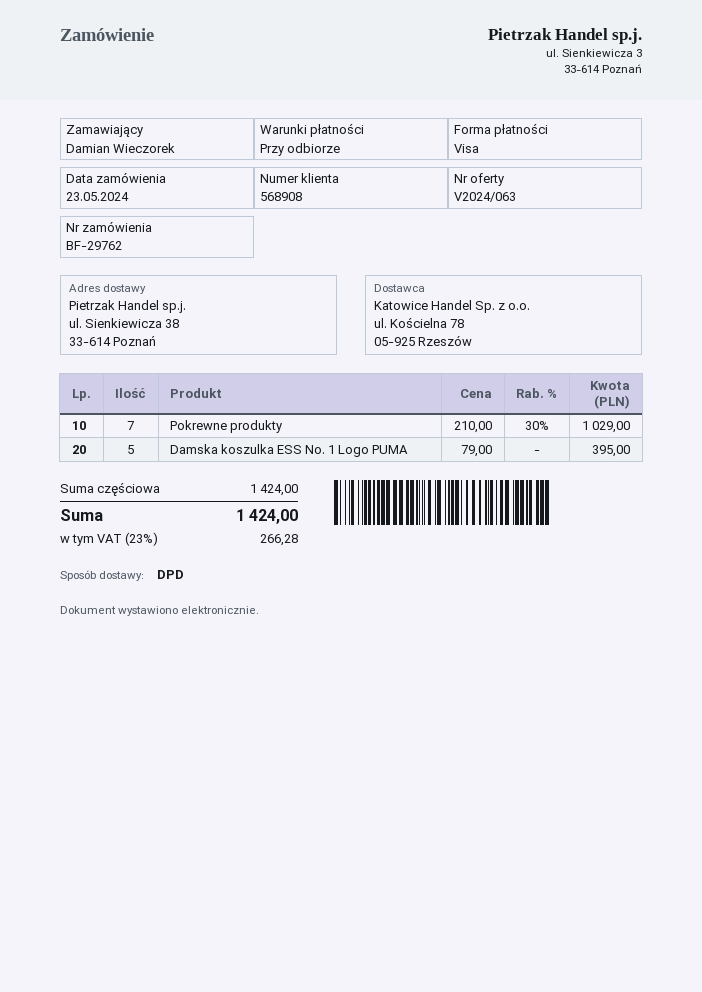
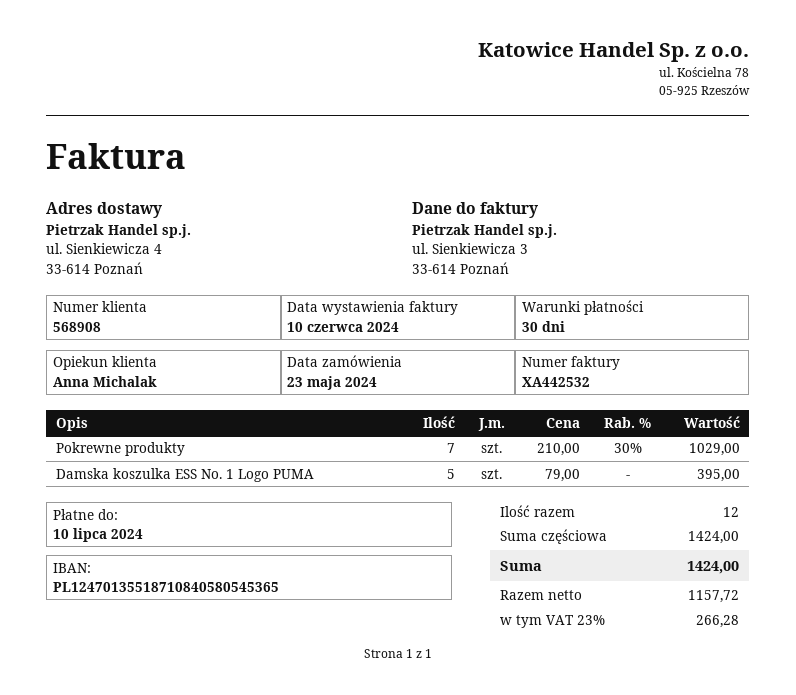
payment terms: on receipt -> 30 days
ship to: ul. Sienkiewicza 38, 33-614 Poznań -> ul. Sienkiewicza 4, 33-614 Poznań

